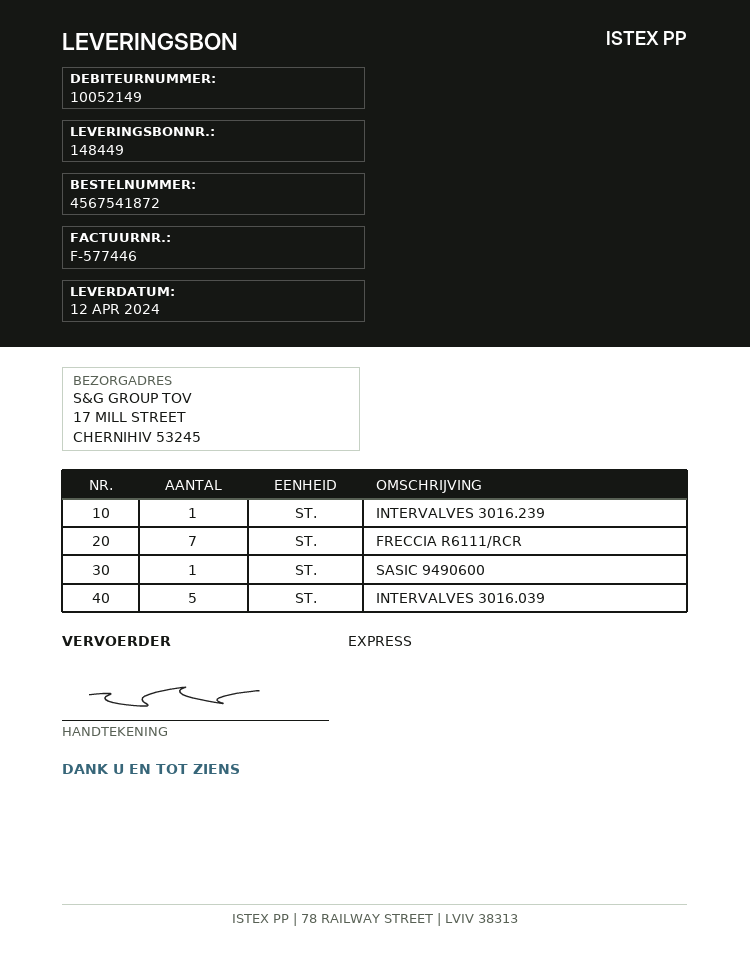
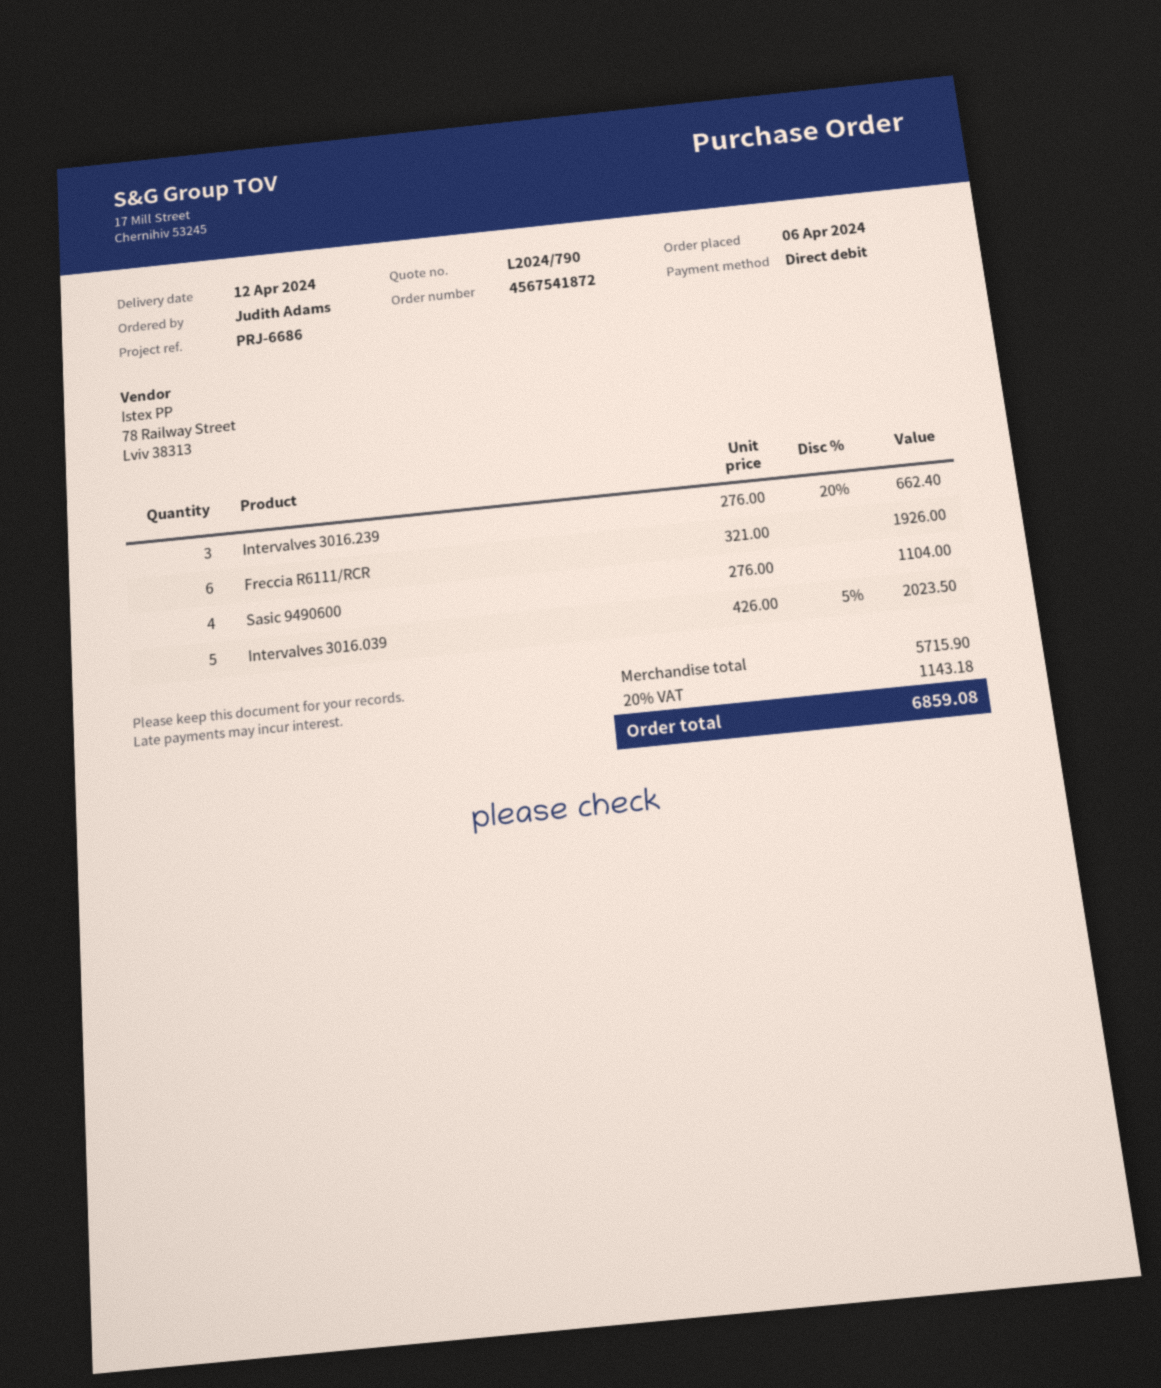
INTERVALVES 3016.239: 1 -> 3
FRECCIA R6111/RCR: 7 -> 6
SASIC 9490600: 1 -> 4

